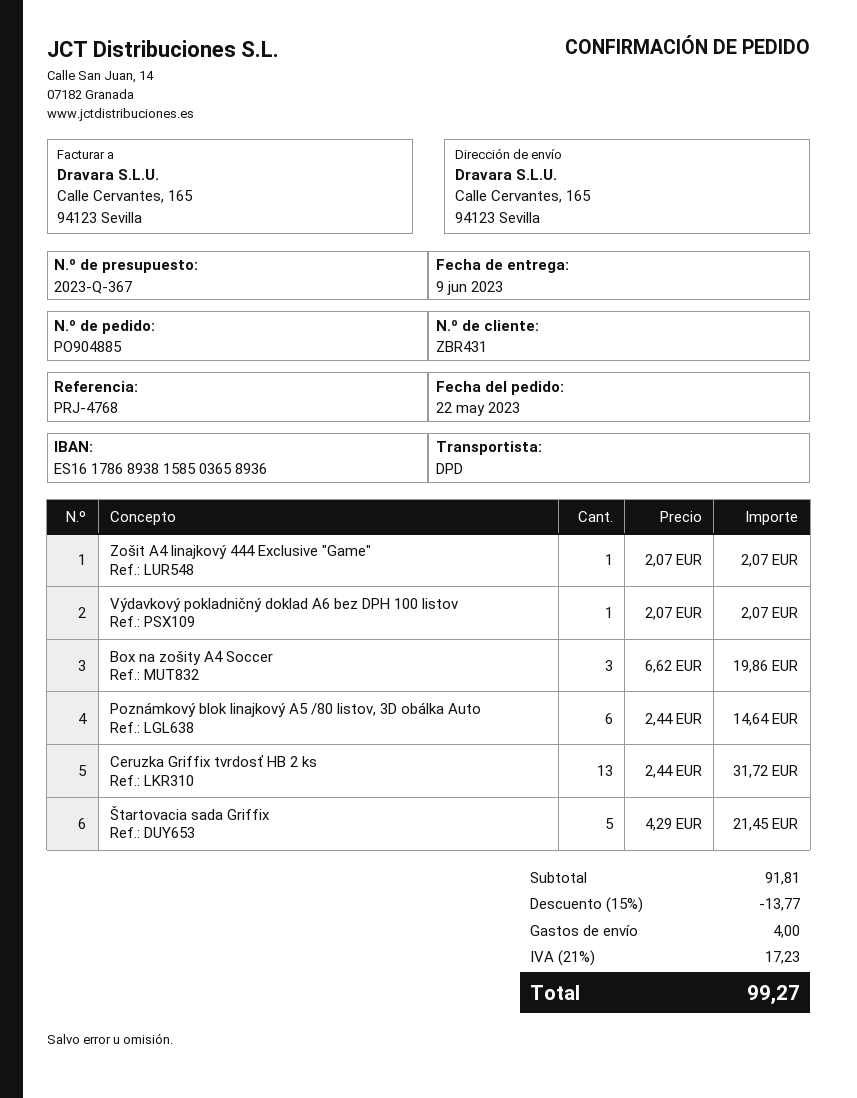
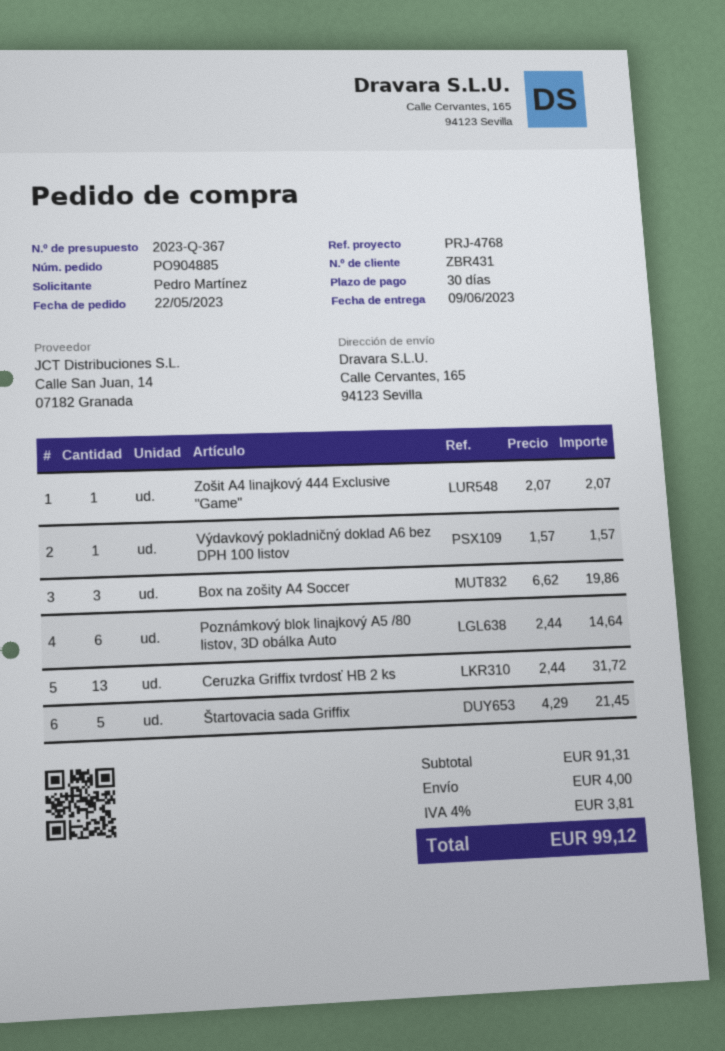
Výdavkový pokladničný doklad A6 bez DPH 100 listov: 1 x 2.07 = 2.07 -> 1 x 1.57 = 1.57
subtotal: 91.81 -> 91.31
discount: 15% = 13.77 -> none
tax: 21% = 17.23 -> 4% = 3.81
total: 99.27 -> 99.12

